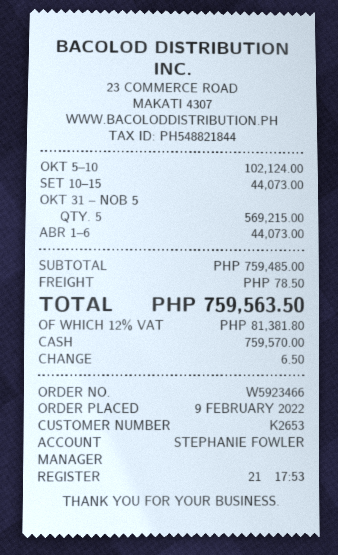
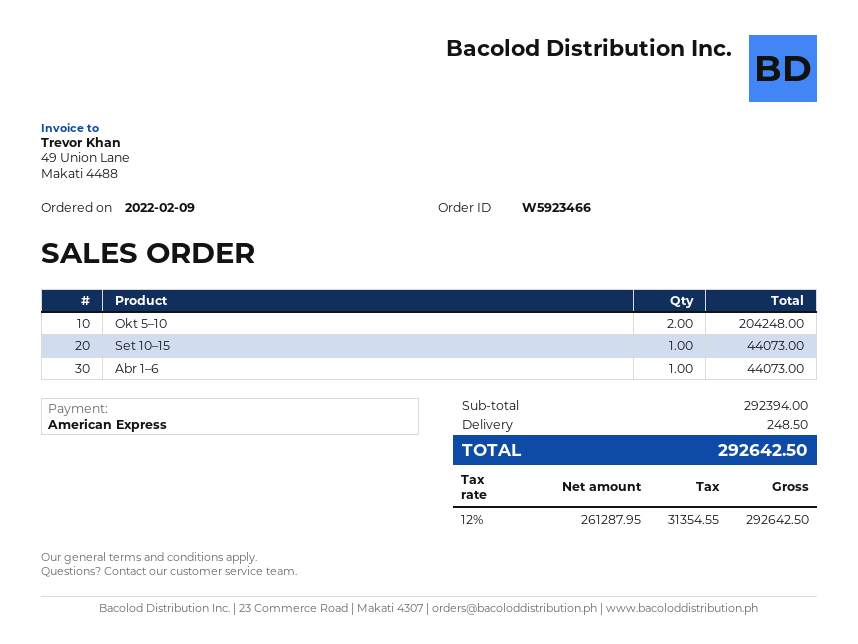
payment method: cash -> American Express
OKT 5–10: 1 for 102124.00 -> 2 for 204248.00
OKT 31 – NOB 5: 5 for 569215.00 -> none
subtotal: 759485.00 -> 292394.00
shipping: 78.50 -> 248.50
tax: 12% = 81381.80 -> 12% = 31354.55
total: 759563.50 -> 292642.50

